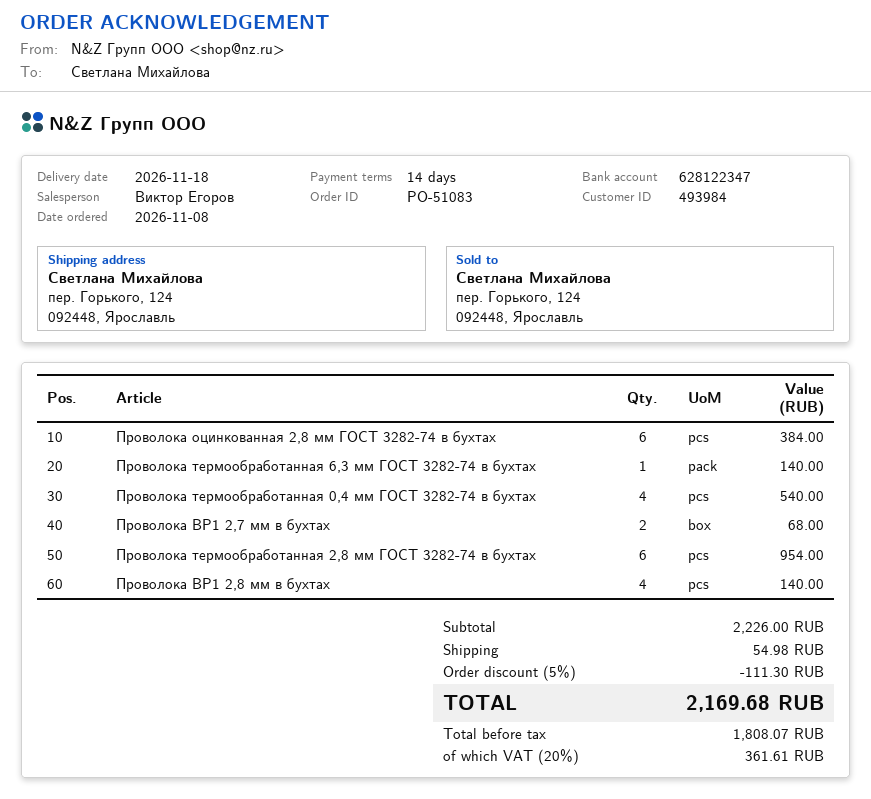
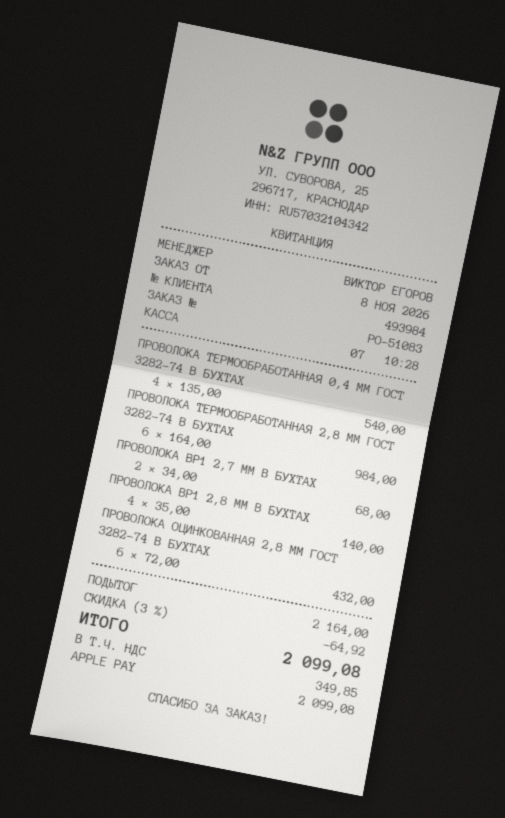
Проволока оцинкованная 2,8 мм ГОСТ 3282-74 в бухтах: 6 for 384.00 -> 6 for 432.00
Проволока термообработанная 6,3 мм ГОСТ 3282-74 в бухтах: 1 for 140.00 -> none
Проволока термообработанная 2,8 мм ГОСТ 3282-74 в бухтах: 6 for 954.00 -> 6 for 984.00
subtotal: 2226.00 -> 2164.00
discount: 5% = 111.30 -> 3% = 64.92
shipping: 54.98 -> none
tax: 361.61 -> 349.85
total: 2169.68 -> 2099.08

